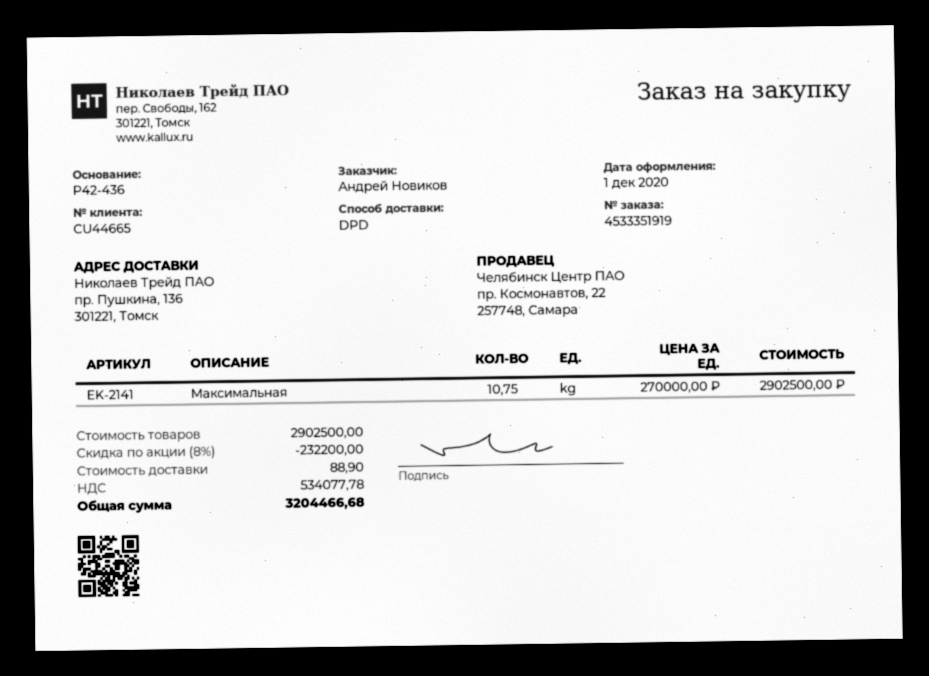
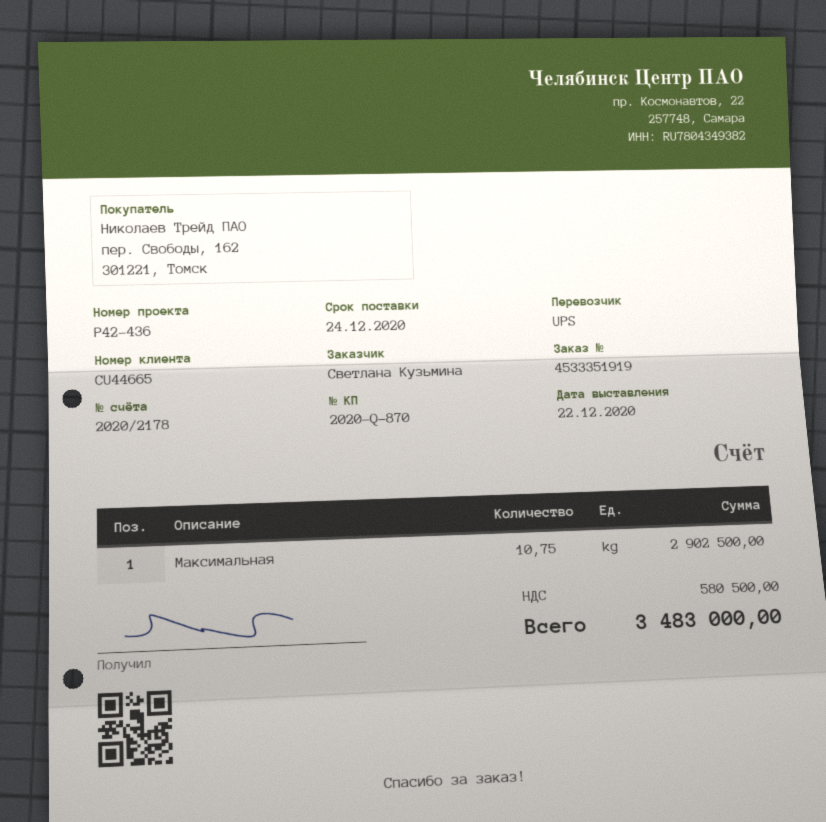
ordered by: Андрей Новиков -> Светлана Кузьмина
shipping method: DPD -> UPS
discount: 8% = 232200.00 -> none
shipping: 88.90 -> none
tax: 534077.78 -> 580500.00
total: 3204466.68 -> 3483000.00

